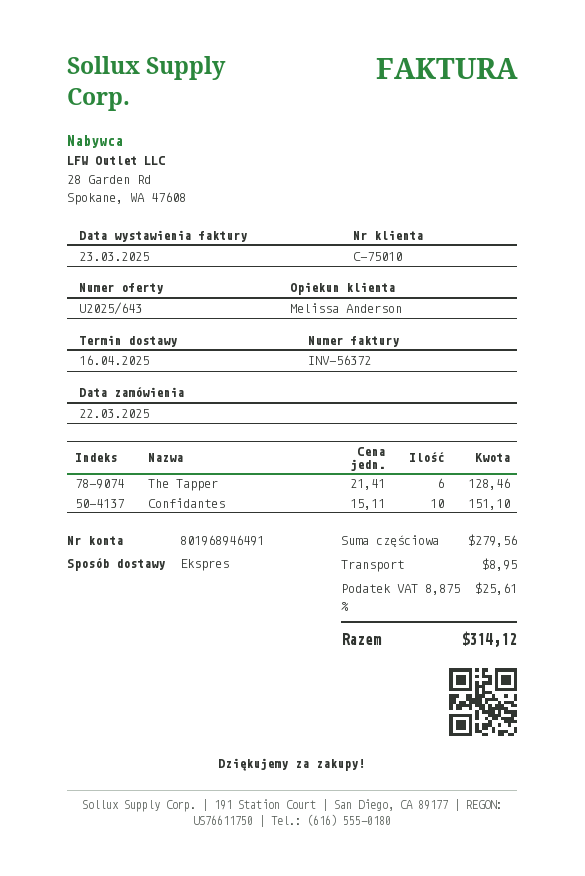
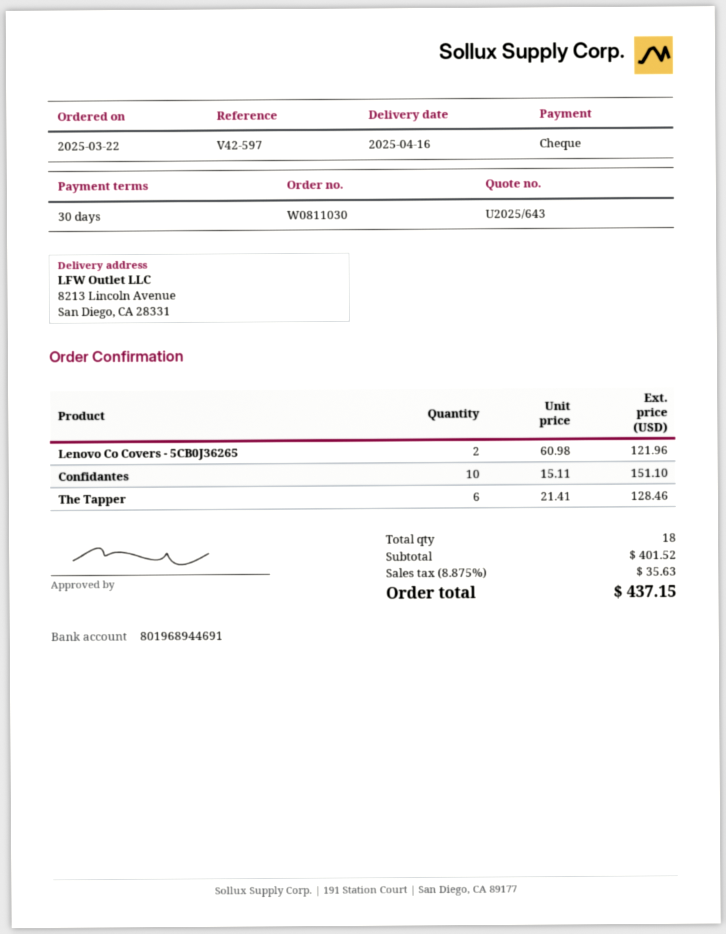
bank account: 801968946491 -> 801968944691
Lenovo Co Covers - 5CB0J36265: none -> 2 x 60.98 = 121.96
subtotal: 279.56 -> 401.52
shipping: 8.95 -> none
tax: 8.875% = 25.61 -> 8.875% = 35.63
total: 314.12 -> 437.15

